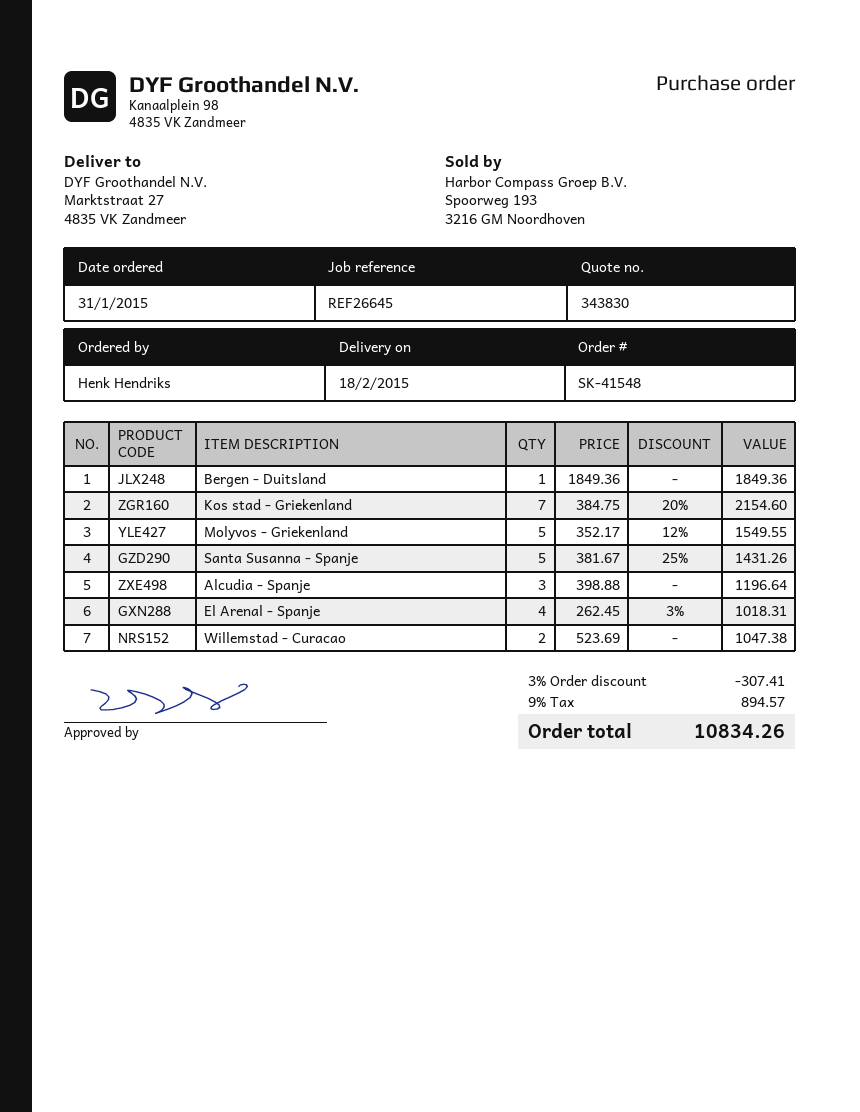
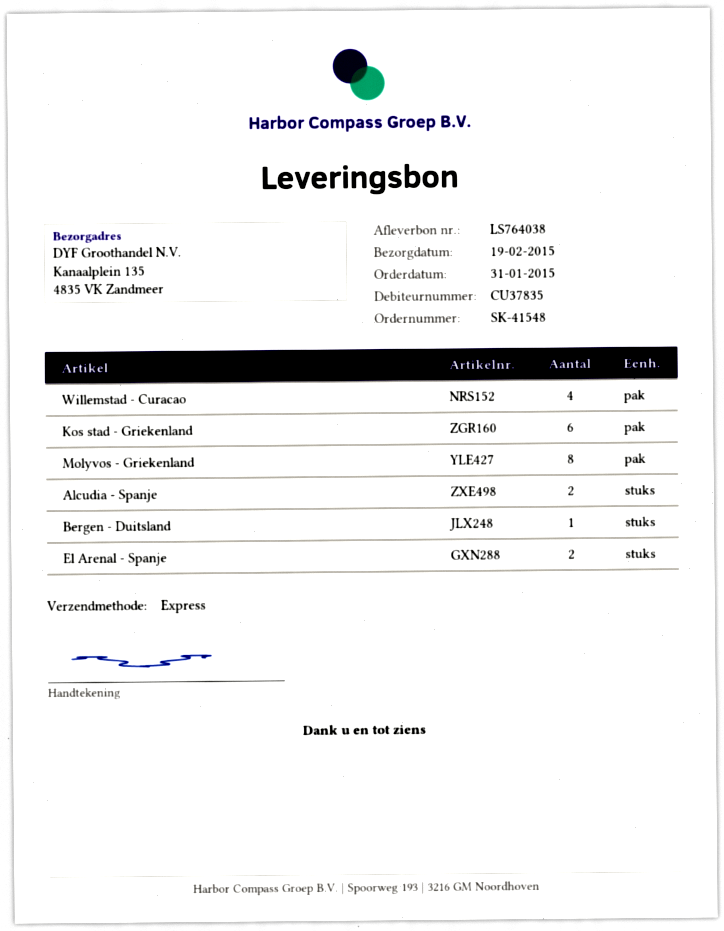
delivery date: 2015-02-18 -> 2015-02-19
ship to: Marktstraat 27, 4835 VK Zandmeer -> Kanaalplein 135, 4835 VK Zandmeer
Kos stad - Griekenland: 7 -> 6
Molyvos - Griekenland: 5 -> 8
Santa Susanna - Spanje: 5 -> none
Alcudia - Spanje: 3 -> 2
El Arenal - Spanje: 4 -> 2
Willemstad - Curacao: 2 -> 4

